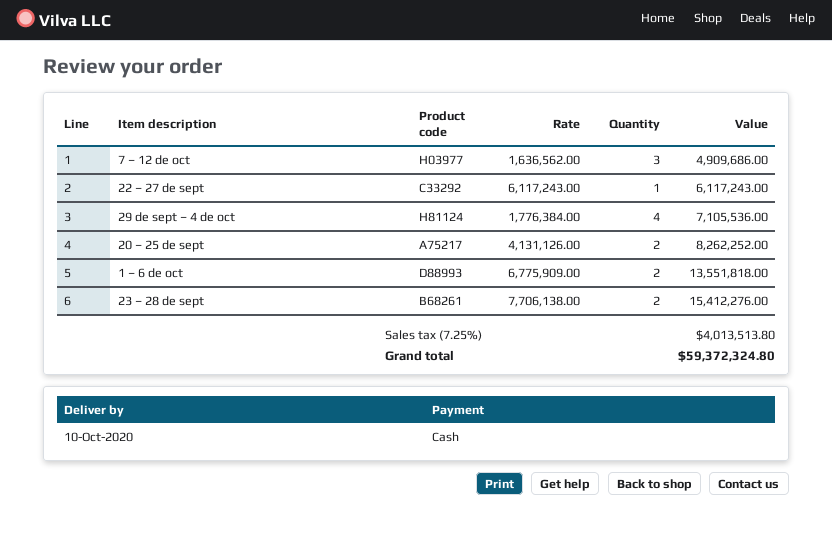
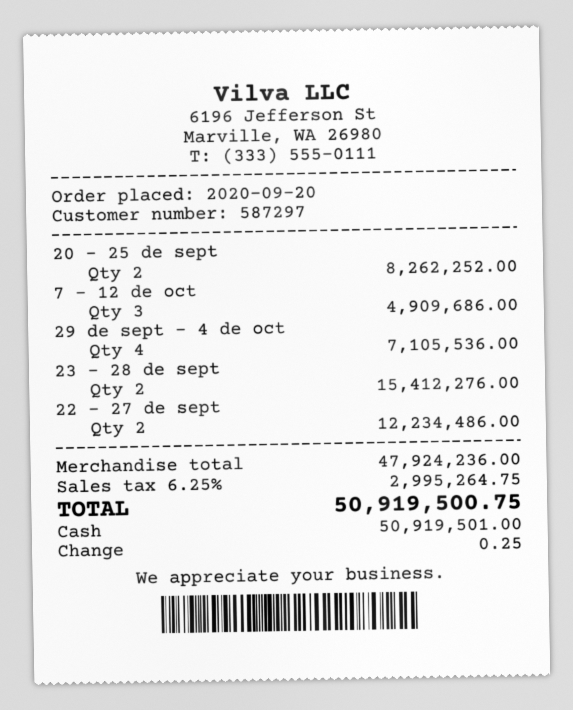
22 – 27 de sept: 1 for 6117243.00 -> 2 for 12234486.00
1 – 6 de oct: 2 for 13551818.00 -> none
tax: 7.25% = 4013513.80 -> 6.25% = 2995264.75
total: 59372324.80 -> 50919500.75

